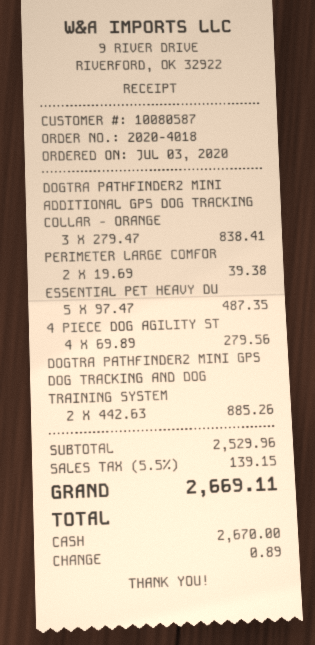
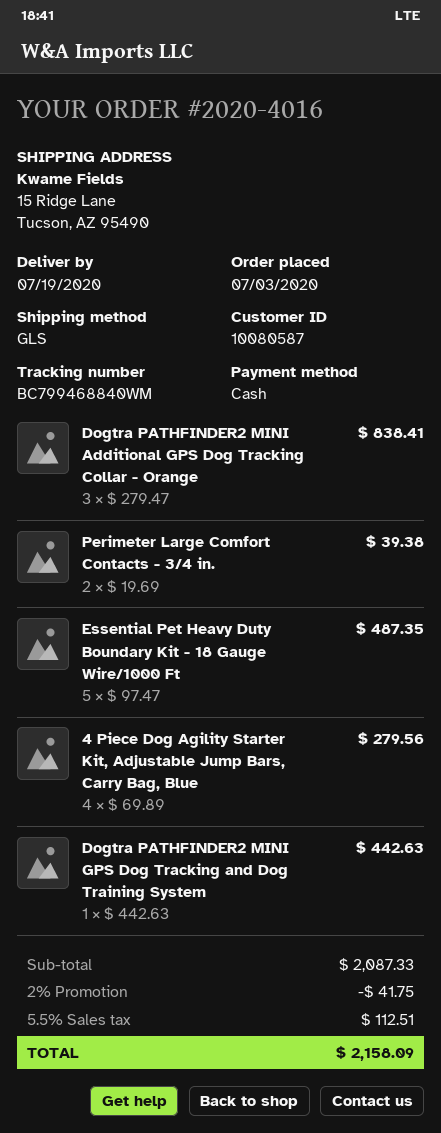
order number: 2020-4018 -> 2020-4016
DOGTRA PATHFINDER2 MINI GPS DOG TRACKING AND DOG TRAINING SYSTEM: 2 x 442.63 = 885.26 -> 1 x 442.63 = 442.63
subtotal: 2529.96 -> 2087.33
discount: none -> 2% = 41.75
tax: 5.5% = 139.15 -> 5.5% = 112.51
total: 2669.11 -> 2158.09

